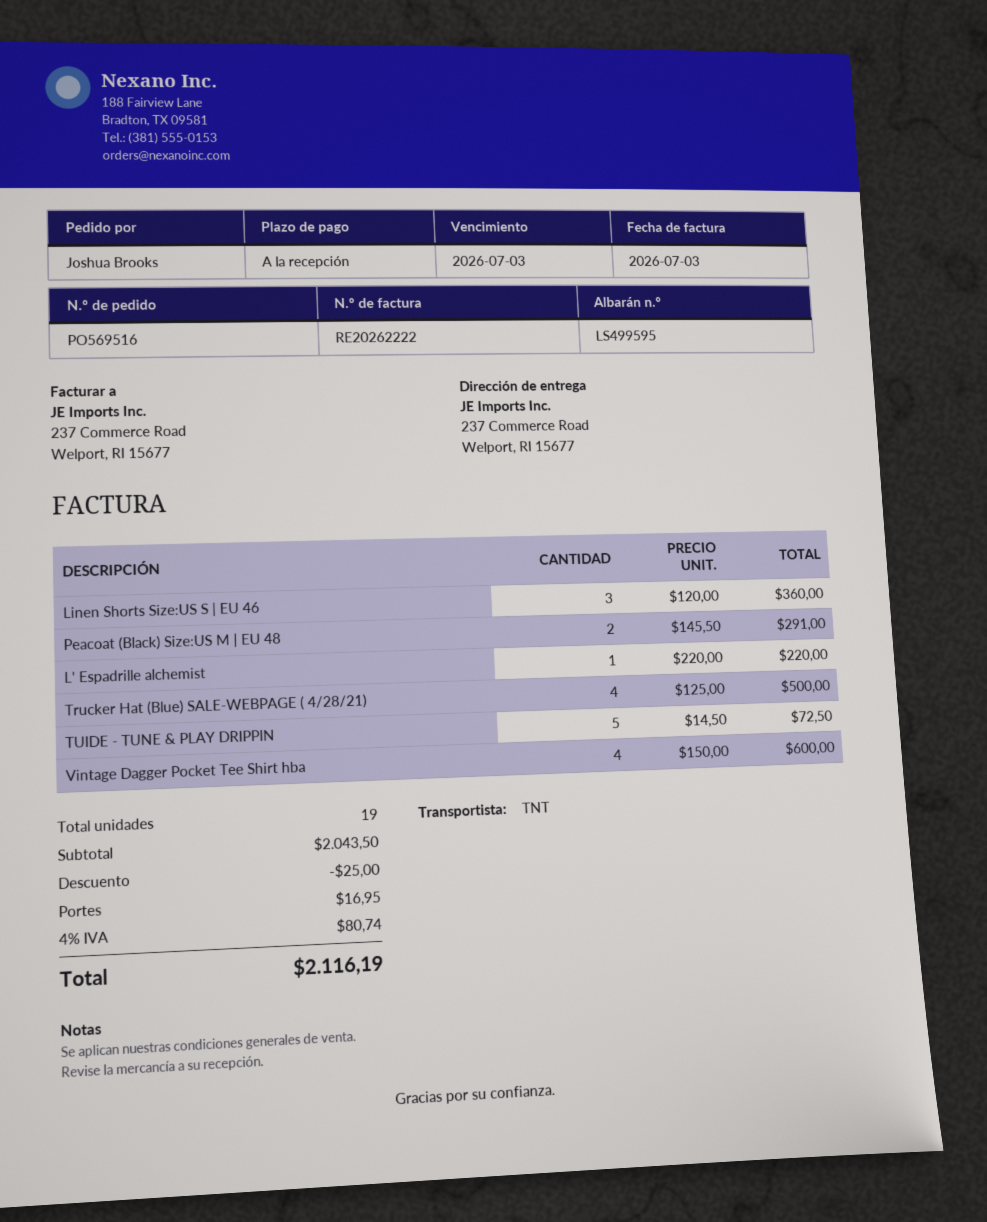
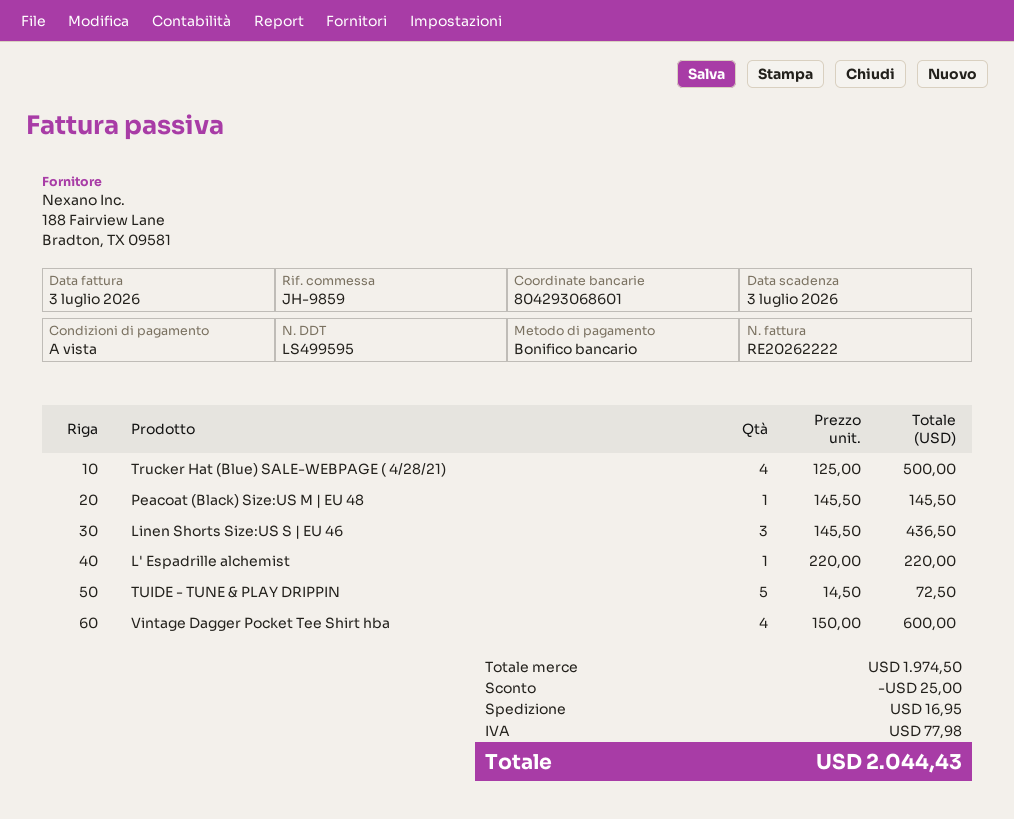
Linen Shorts Size:US S | EU 46: 3 x 120.00 = 360.00 -> 3 x 145.50 = 436.50
Peacoat (Black) Size:US M | EU 48: 2 x 145.50 = 291.00 -> 1 x 145.50 = 145.50
subtotal: 2043.50 -> 1974.50
tax: 80.74 -> 77.98
total: 2116.19 -> 2044.43

